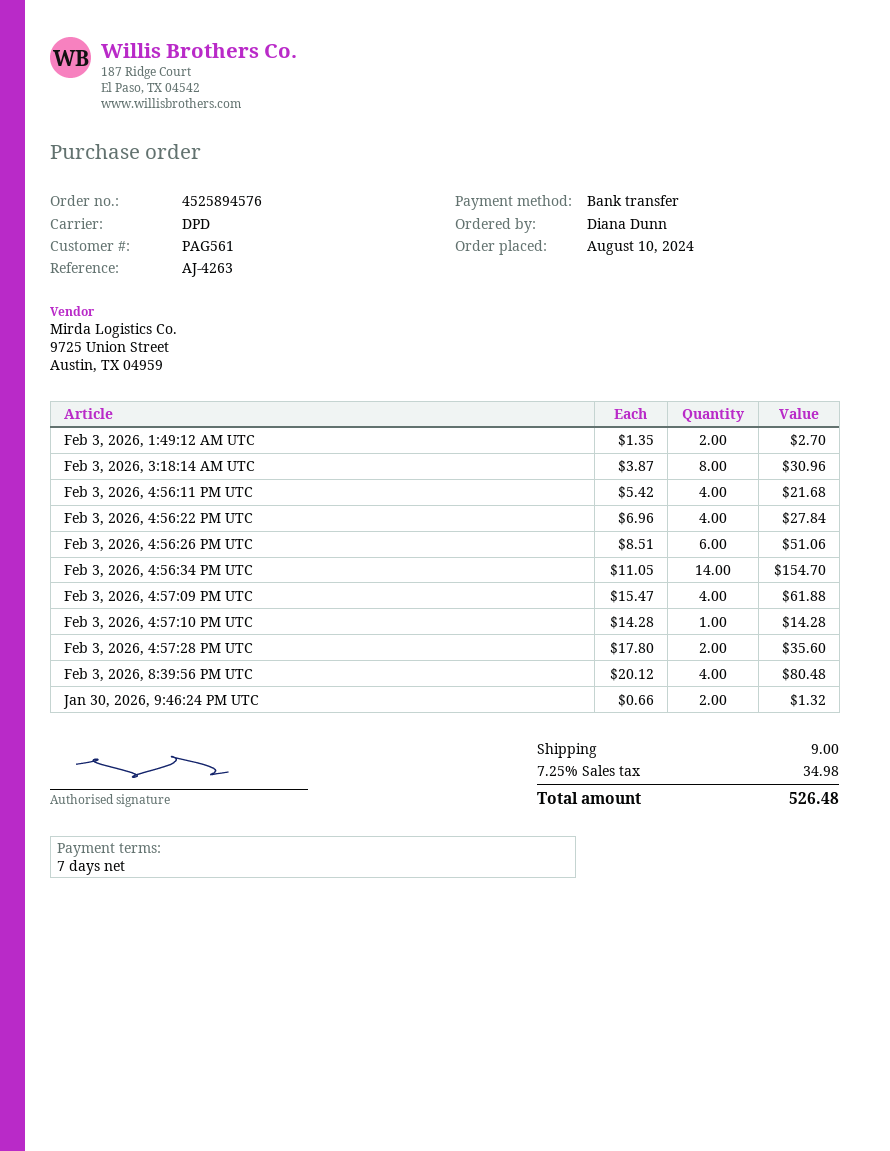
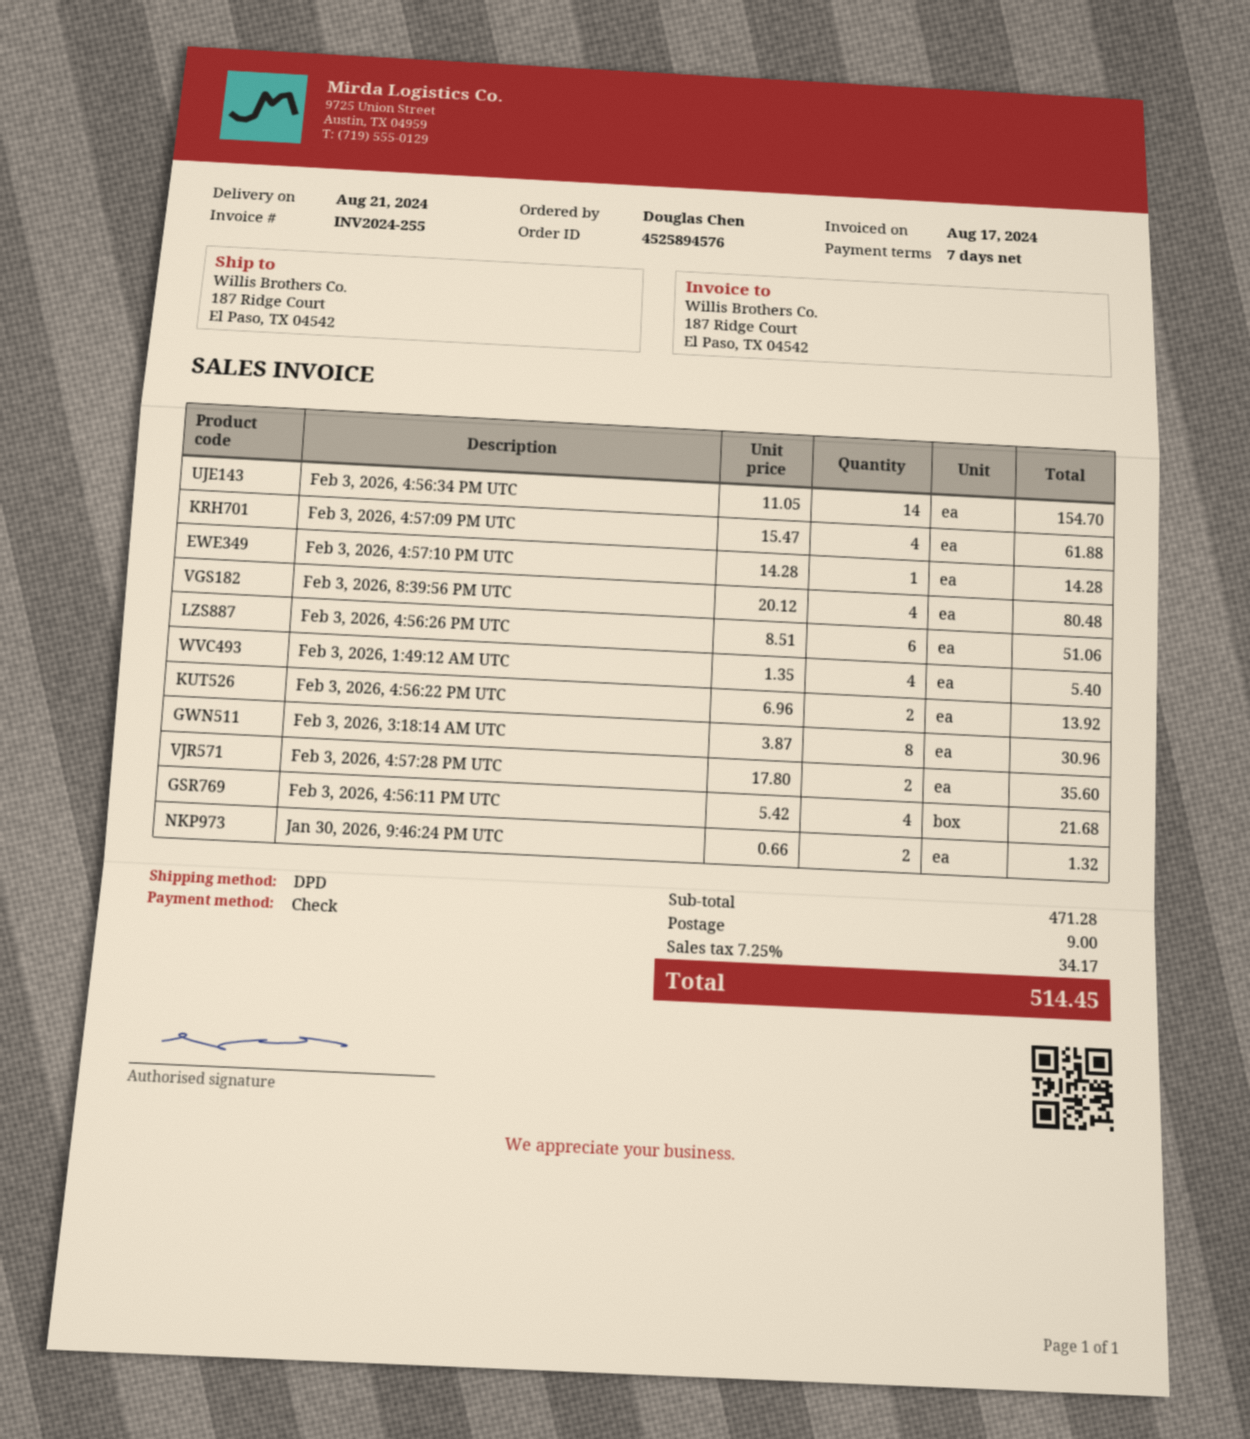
ordered by: Diana Dunn -> Douglas Chen
payment method: bank transfer -> cheque
Feb 3, 2026, 1:49:12 AM UTC: 2 x 1.35 = 2.70 -> 4 x 1.35 = 5.40
Feb 3, 2026, 4:56:22 PM UTC: 4 x 6.96 = 27.84 -> 2 x 6.96 = 13.92
tax: 7.25% = 34.98 -> 7.25% = 34.17
total: 526.48 -> 514.45

